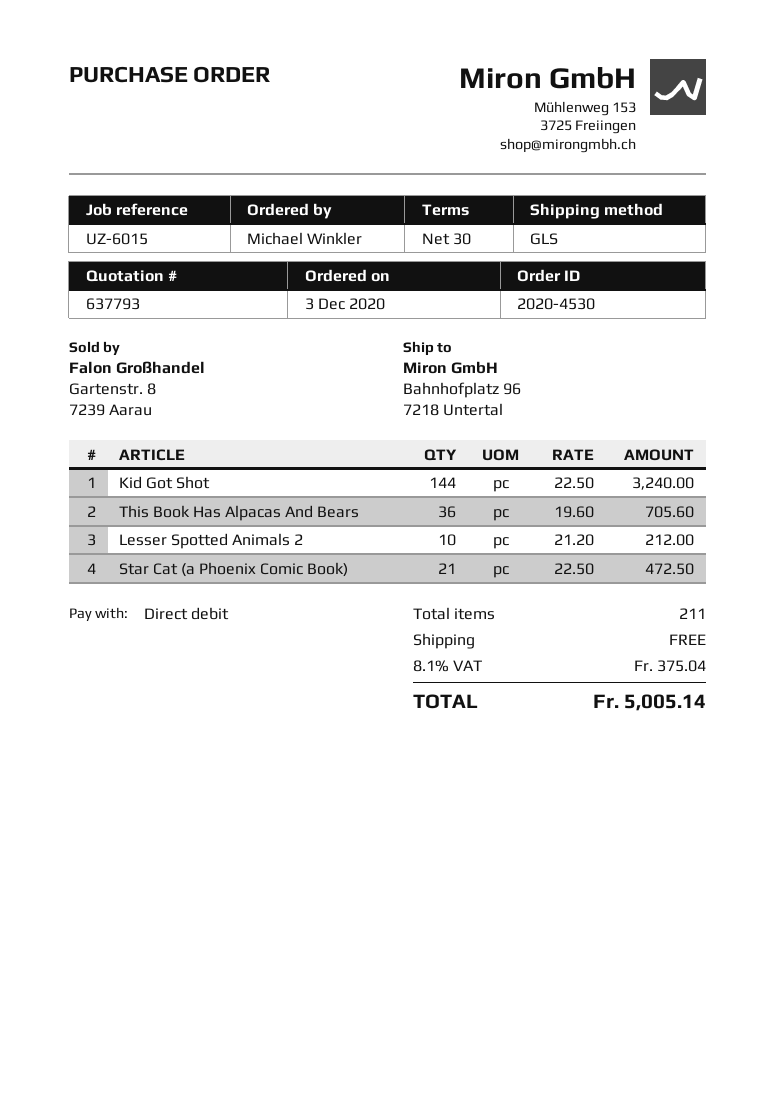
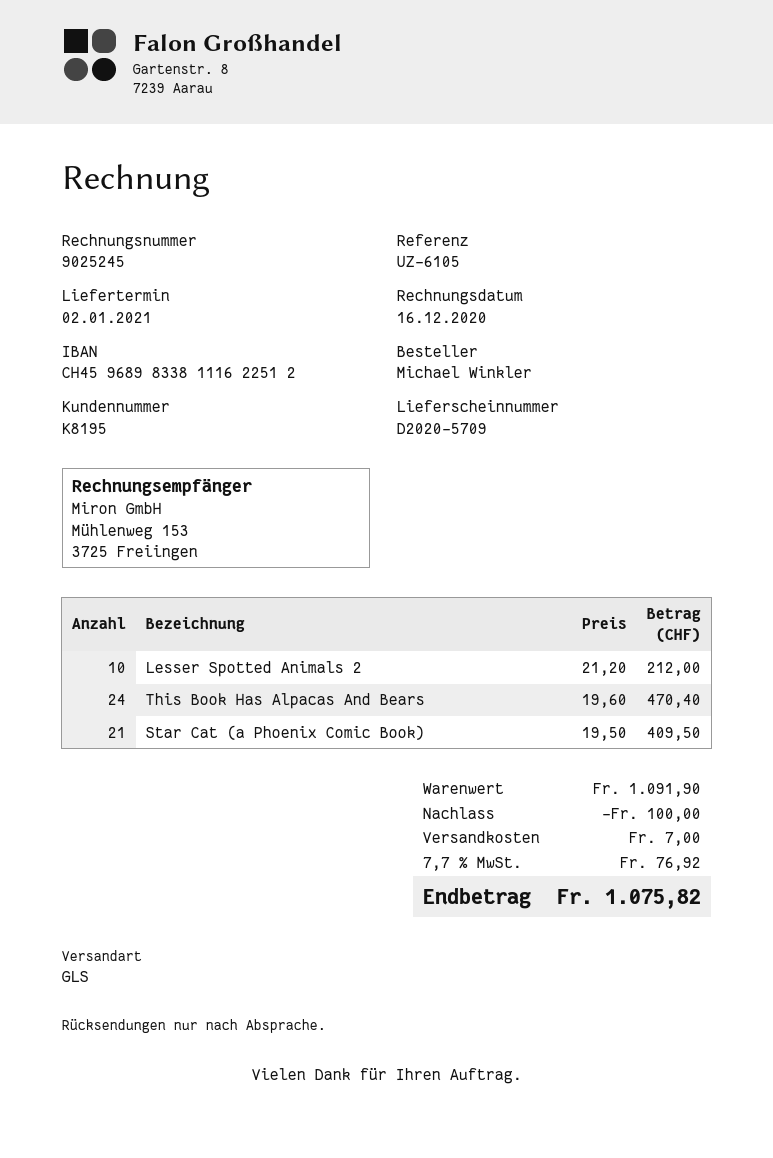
reference: UZ-6015 -> UZ-6105
Kid Got Shot: 144 x 22.50 = 3240.00 -> none
This Book Has Alpacas And Bears: 36 x 19.60 = 705.60 -> 24 x 19.60 = 470.40
Star Cat (a Phoenix Comic Book): 21 x 22.50 = 472.50 -> 21 x 19.50 = 409.50
discount: none -> 100.00
shipping: 0.00 -> 7.00
tax: 8.1% = 375.04 -> 7.7% = 76.92
total: 5005.14 -> 1075.82

